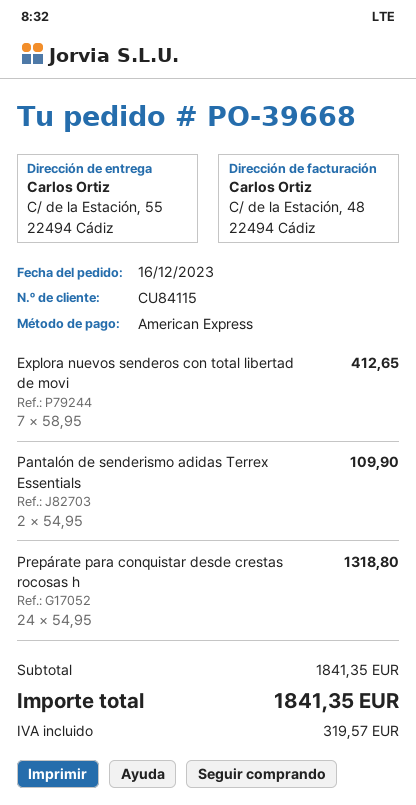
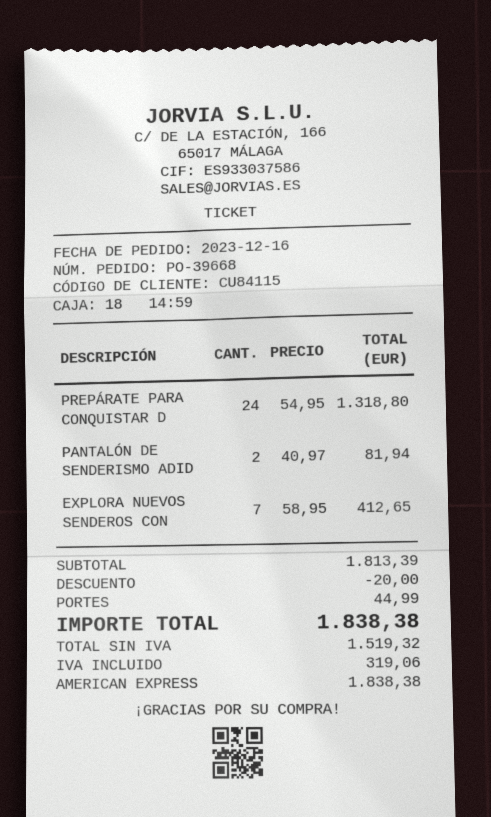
Pantalón de senderismo adidas Terrex Essentials: 2 x 54.95 = 109.90 -> 2 x 40.97 = 81.94
subtotal: 1841.35 -> 1813.39
discount: none -> 20.00
shipping: none -> 44.99
tax: 319.57 -> 319.06
total: 1841.35 -> 1838.38

